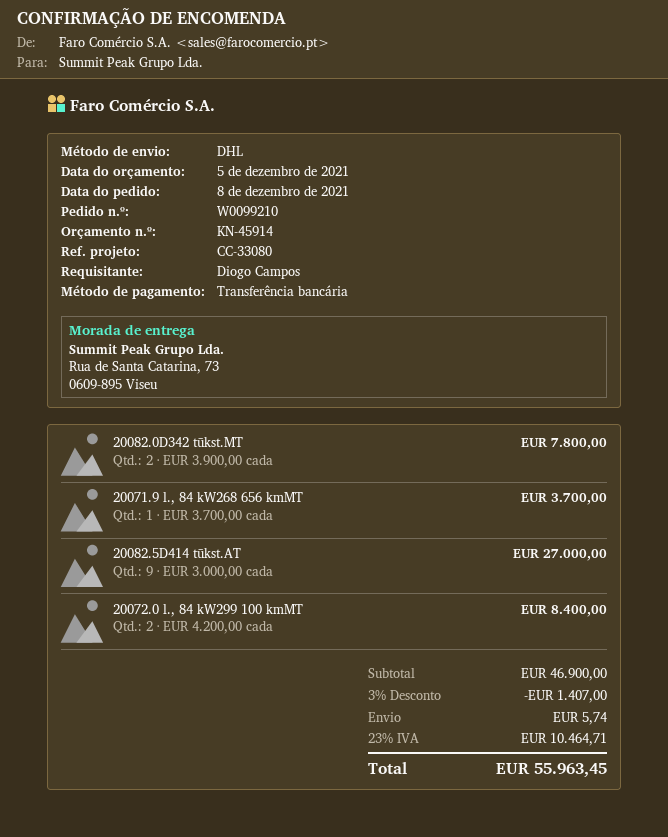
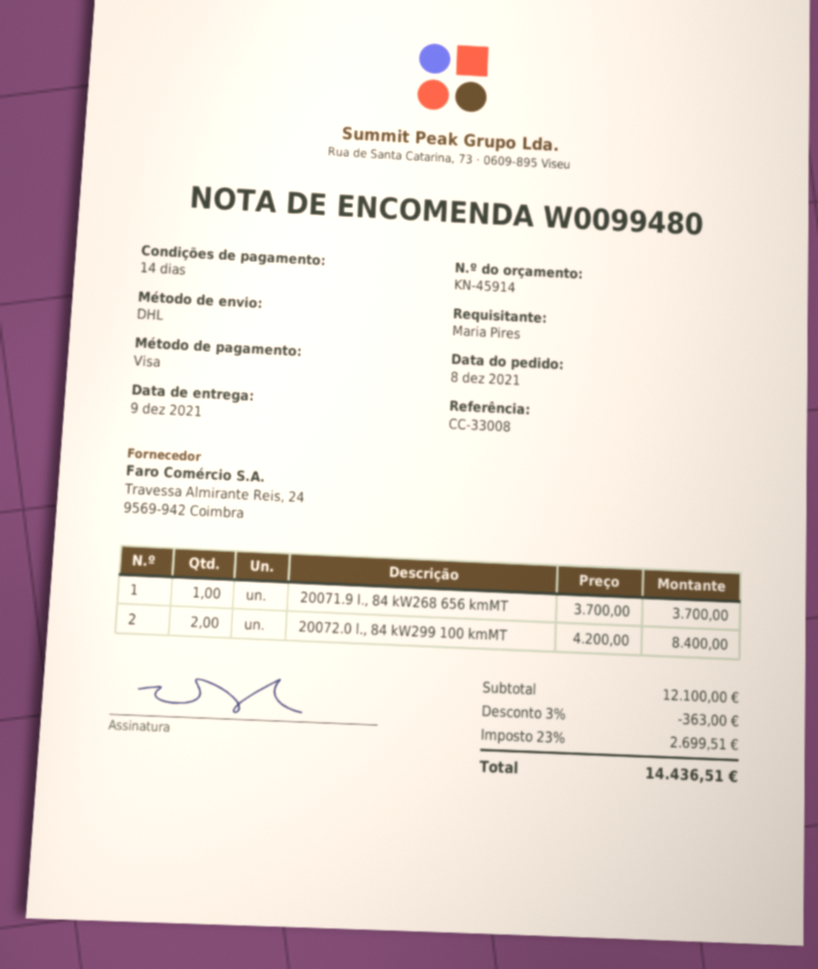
order number: W0099210 -> W0099480
reference: CC-33080 -> CC-33008
ordered by: Diogo Campos -> Maria Pires
payment method: bank transfer -> Visa
20082.0D342 tūkst.MT: 2 x 3900.00 = 7800.00 -> none
20082.5D414 tūkst.AT: 9 x 3000.00 = 27000.00 -> none
subtotal: 46900.00 -> 12100.00
discount: 3% = 1407.00 -> 3% = 363.00
shipping: 5.74 -> none
tax: 23% = 10464.71 -> 23% = 2699.51
total: 55963.45 -> 14436.51

